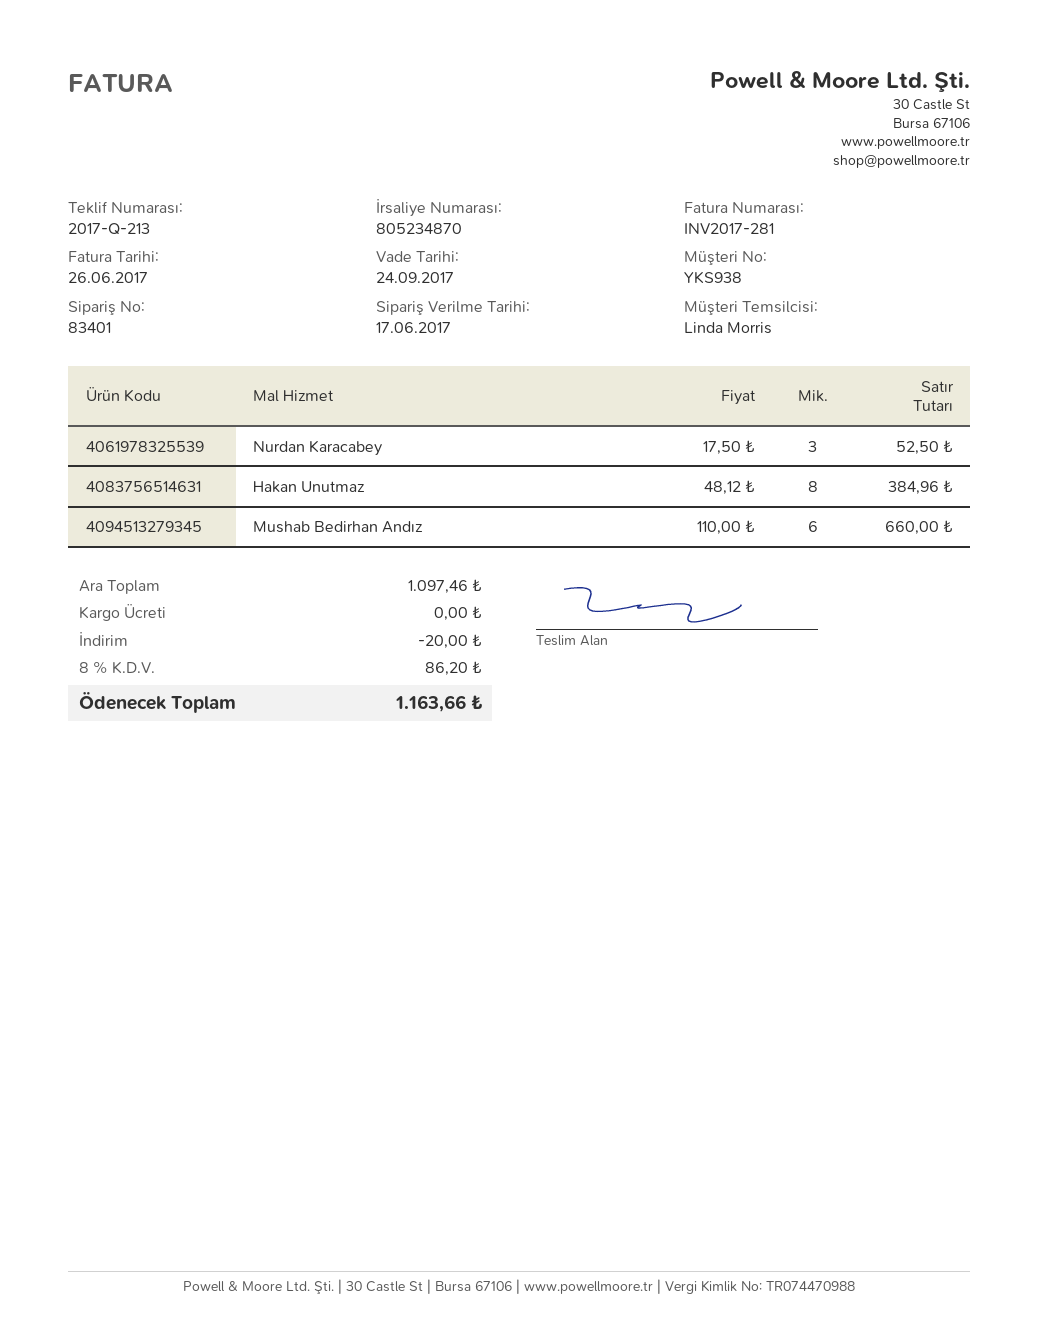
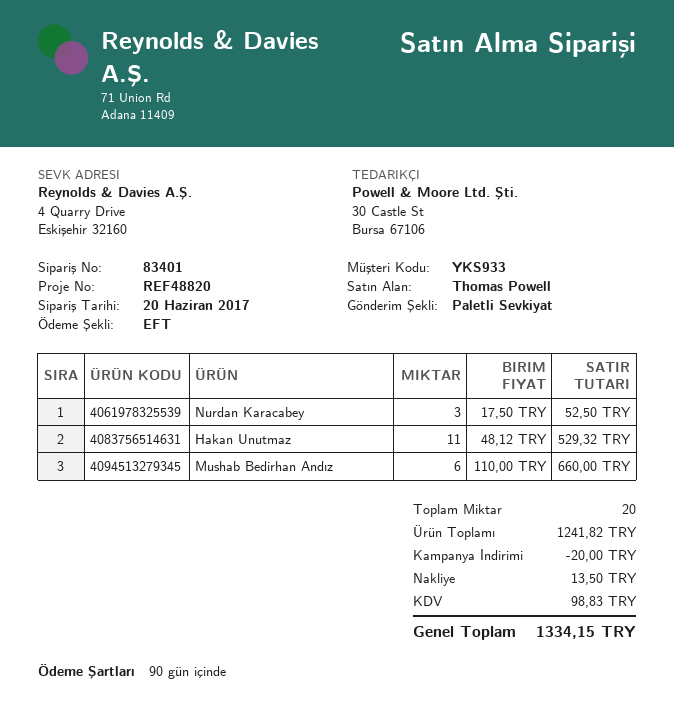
order date: 2017-06-17 -> 2017-06-20
customer number: YKS938 -> YKS933
Hakan Unutmaz: 8 x 48.12 = 384.96 -> 11 x 48.12 = 529.32
subtotal: 1097.46 -> 1241.82
shipping: 0.00 -> 13.50
tax: 86.20 -> 98.83
total: 1163.66 -> 1334.15

